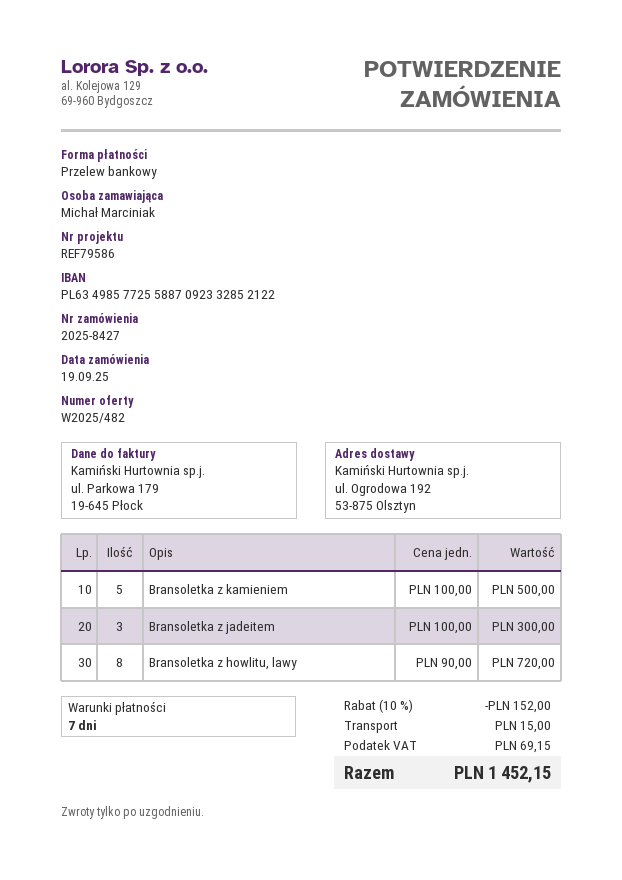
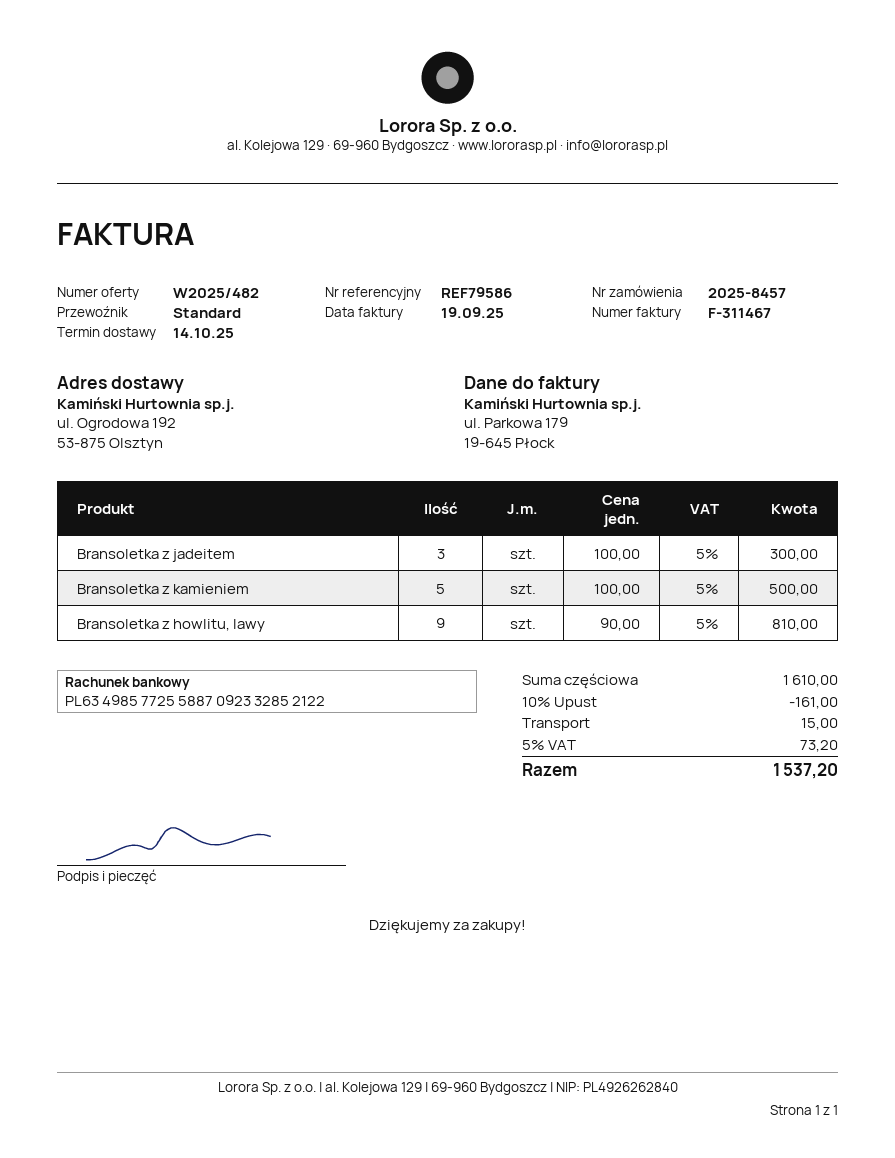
order number: 2025-8427 -> 2025-8457
Bransoletka z howlitu, lawy: 8 x 90.00 = 720.00 -> 9 x 90.00 = 810.00
discount: 10% = 152.00 -> 10% = 161.00
tax: 69.15 -> 73.20
total: 1452.15 -> 1537.20

